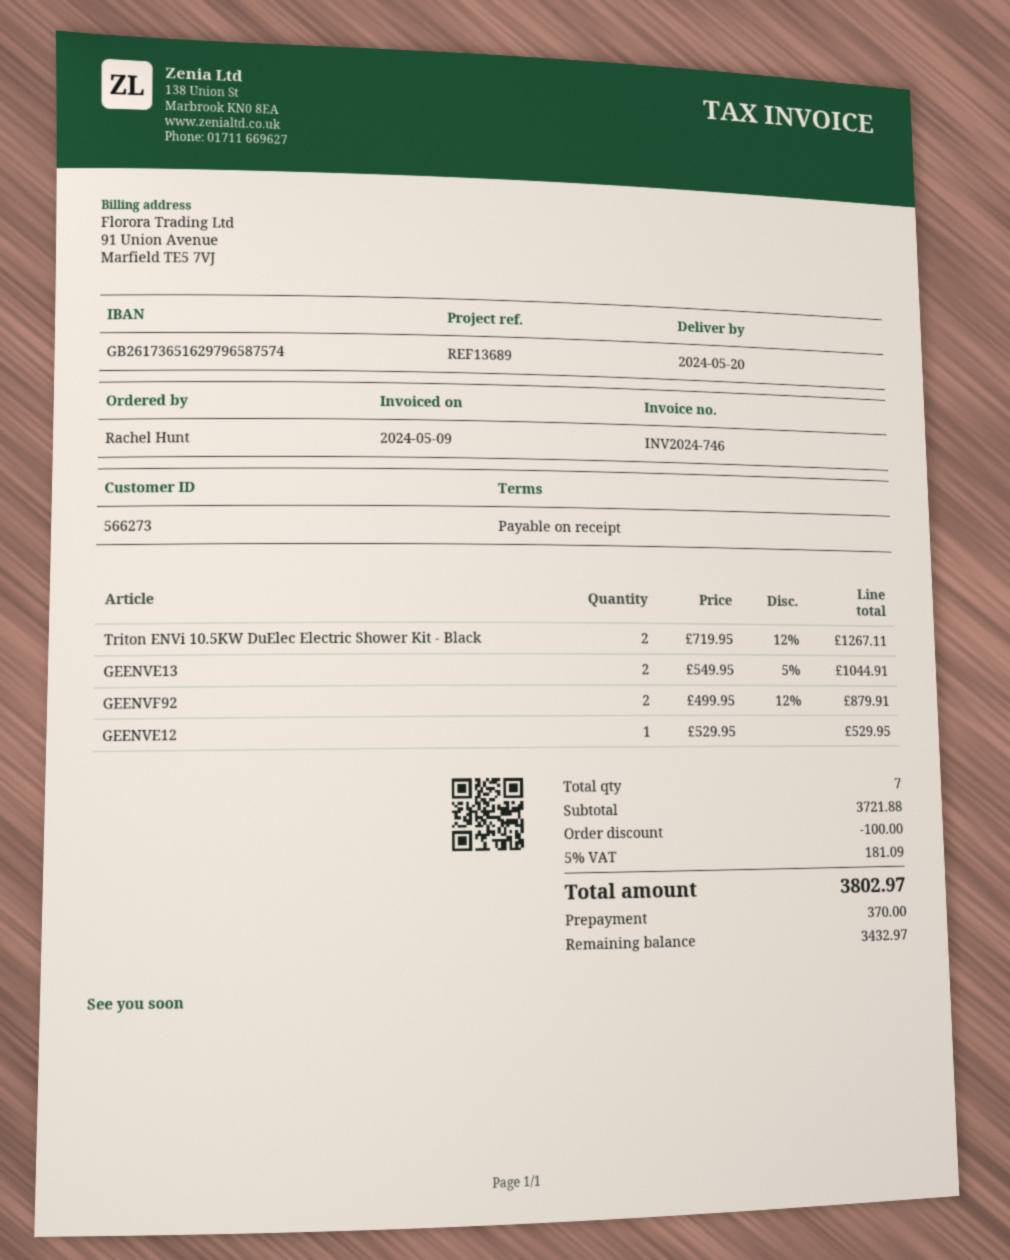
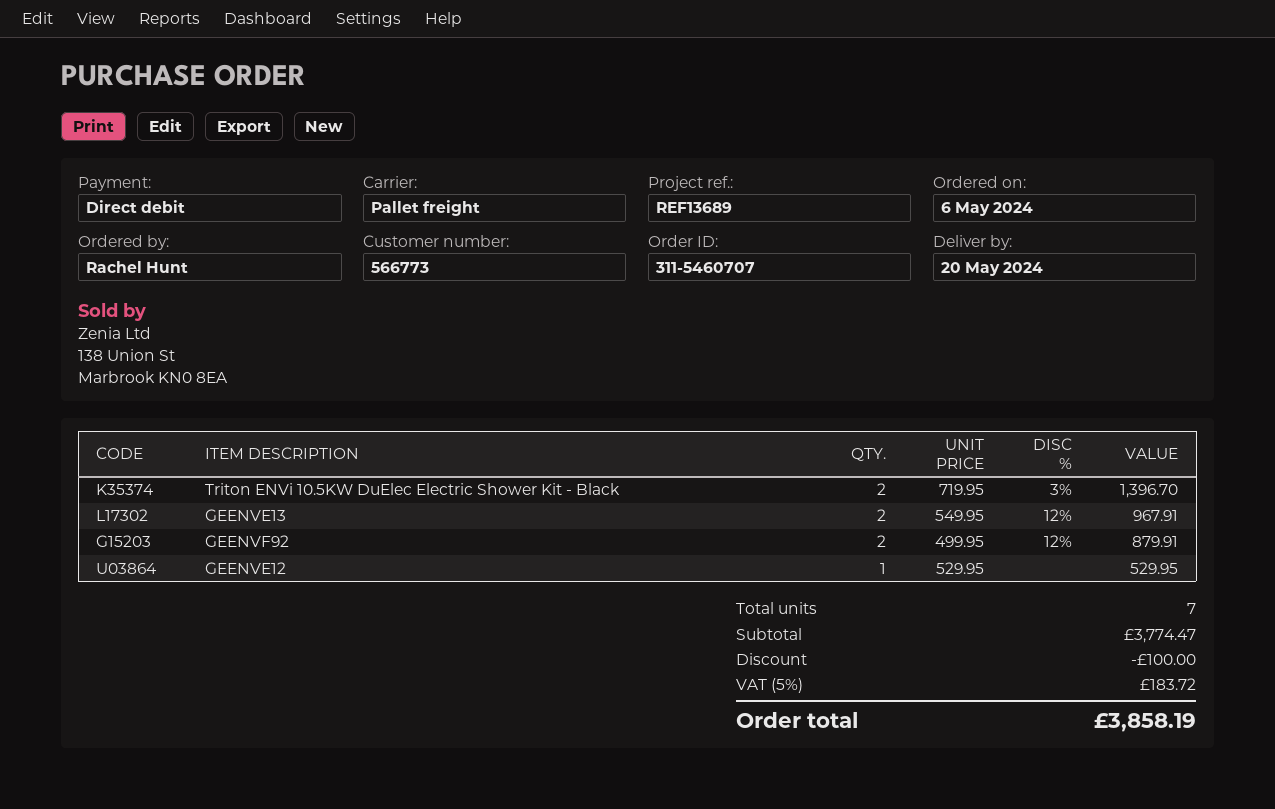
customer number: 566273 -> 566773
Triton ENVi 10.5KW DuElec Electric Shower Kit - Black: 2 x 719.95 - 12% = 1267.11 -> 2 x 719.95 - 3% = 1396.70
GEENVE13: 2 x 549.95 - 5% = 1044.91 -> 2 x 549.95 - 12% = 967.91
subtotal: 3721.88 -> 3774.47
tax: 5% = 181.09 -> 5% = 183.72
total: 3802.97 -> 3858.19

